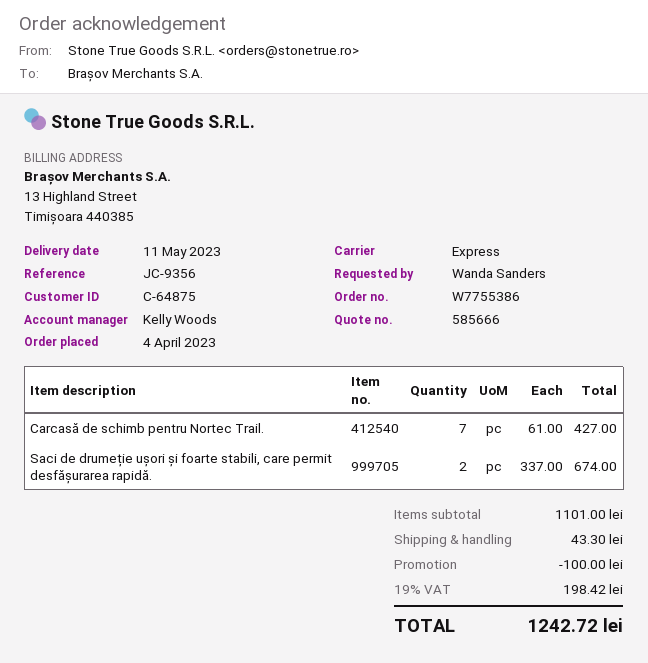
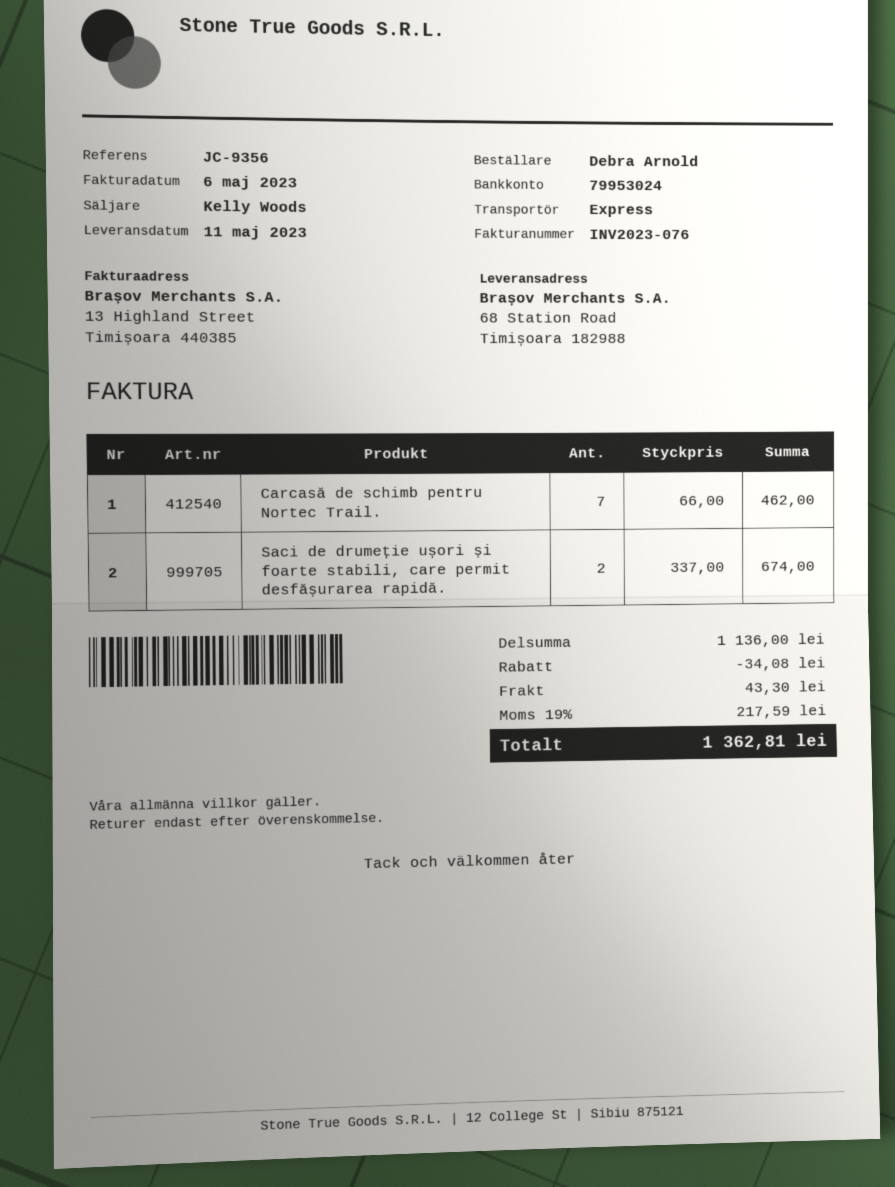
ordered by: Wanda Sanders -> Debra Arnold
Carcasă de schimb pentru Nortec Trail.: 7 x 61.00 = 427.00 -> 7 x 66.00 = 462.00
subtotal: 1101.00 -> 1136.00
discount: 100.00 -> 34.08
tax: 19% = 198.42 -> 19% = 217.59
total: 1242.72 -> 1362.81

